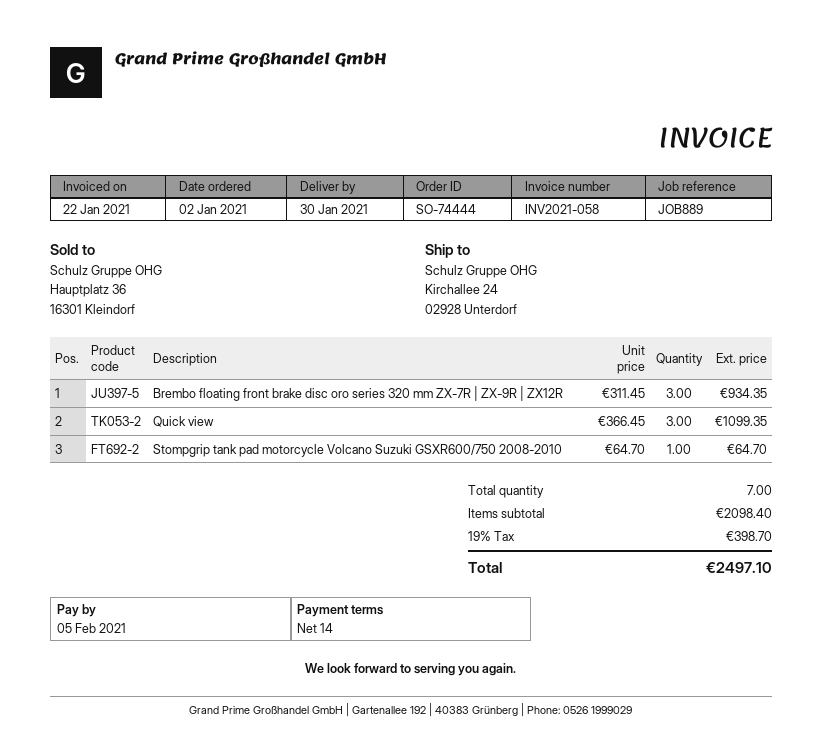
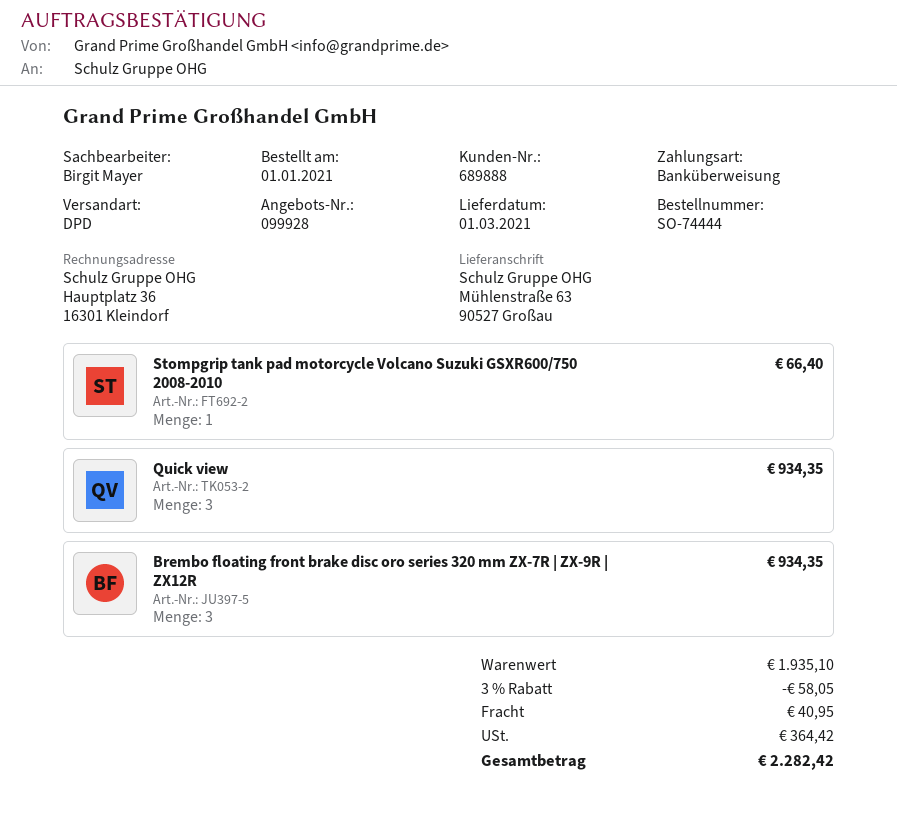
order date: 2021-01-02 -> 2021-01-01
delivery date: 2021-01-30 -> 2021-03-01
ship to: Kirchallee 24, 02928 Unterdorf -> Mühlenstraße 63, 90527 Großau
Quick view: 3 for 1099.35 -> 3 for 934.35
Stompgrip tank pad motorcycle Volcano Suzuki GSXR600/750 2008-2010: 1 for 64.70 -> 1 for 66.40
subtotal: 2098.40 -> 1935.10
discount: none -> 3% = 58.05
shipping: none -> 40.95
tax: 398.70 -> 364.42
total: 2497.10 -> 2282.42

